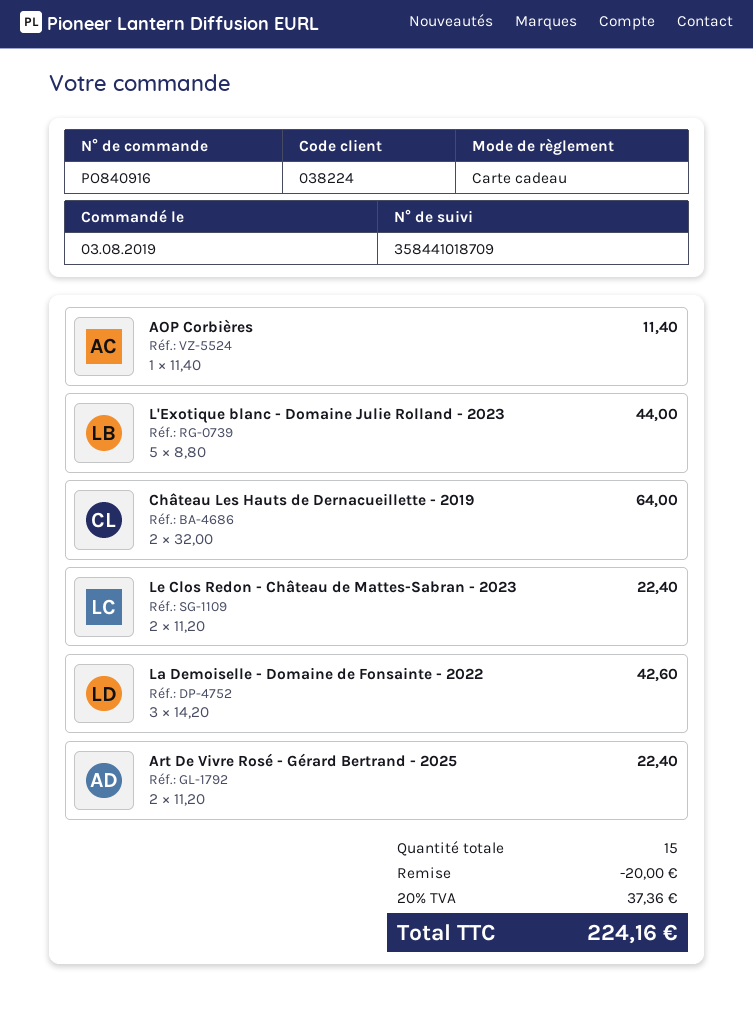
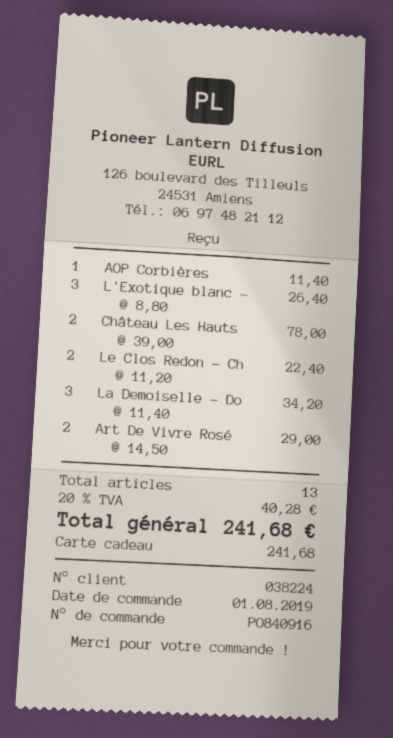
order date: 2019-08-03 -> 2019-08-01
L'Exotique blanc - Domaine Julie Rolland - 2023: 5 x 8.80 = 44.00 -> 3 x 8.80 = 26.40
Château Les Hauts de Dernacueillette - 2019: 2 x 32.00 = 64.00 -> 2 x 39.00 = 78.00
La Demoiselle - Domaine de Fonsainte - 2022: 3 x 14.20 = 42.60 -> 3 x 11.40 = 34.20
Art De Vivre Rosé - Gérard Bertrand - 2025: 2 x 11.20 = 22.40 -> 2 x 14.50 = 29.00
total quantity: 15 -> 13
discount: 20.00 -> none
tax: 20% = 37.36 -> 20% = 40.28
total: 224.16 -> 241.68

